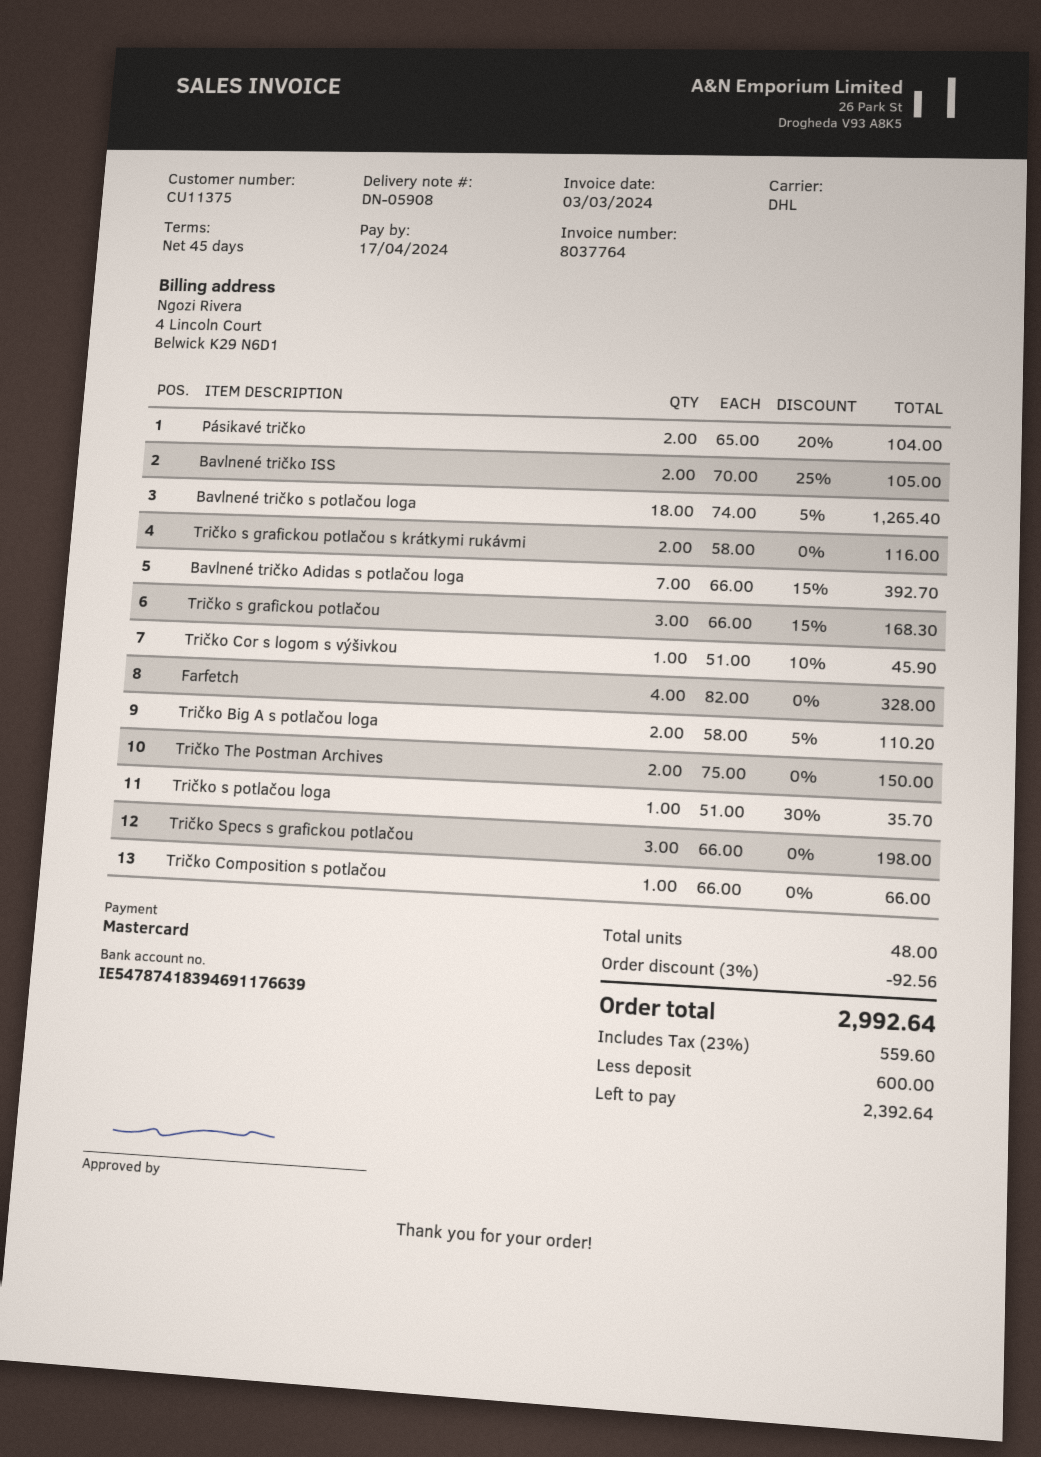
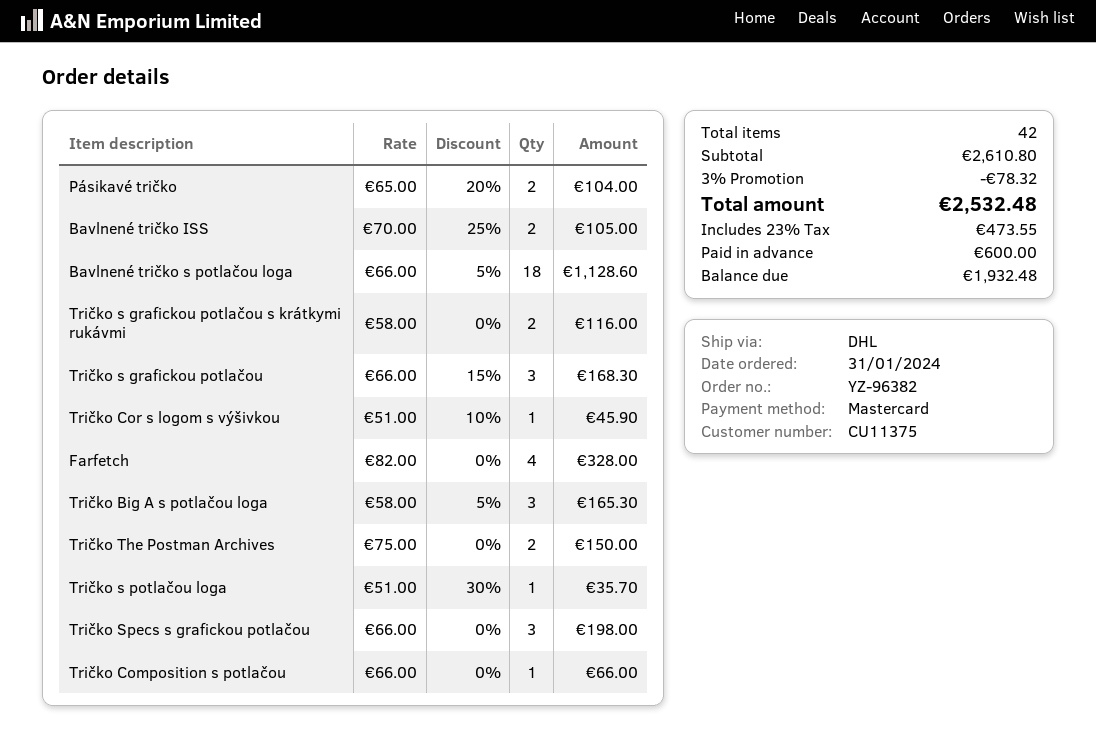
Bavlnené tričko s potlačou loga: 18 x 74.00 - 5% = 1265.40 -> 18 x 66.00 - 5% = 1128.60
Bavlnené tričko Adidas s potlačou loga: 7 x 66.00 - 15% = 392.70 -> none
Tričko Big A s potlačou loga: 2 x 58.00 - 5% = 110.20 -> 3 x 58.00 - 5% = 165.30
total quantity: 48 -> 42
discount: 3% = 92.56 -> 3% = 78.32
tax: 23% = 559.60 -> 23% = 473.55
total: 2992.64 -> 2532.48
balance: 2392.64 -> 1932.48

